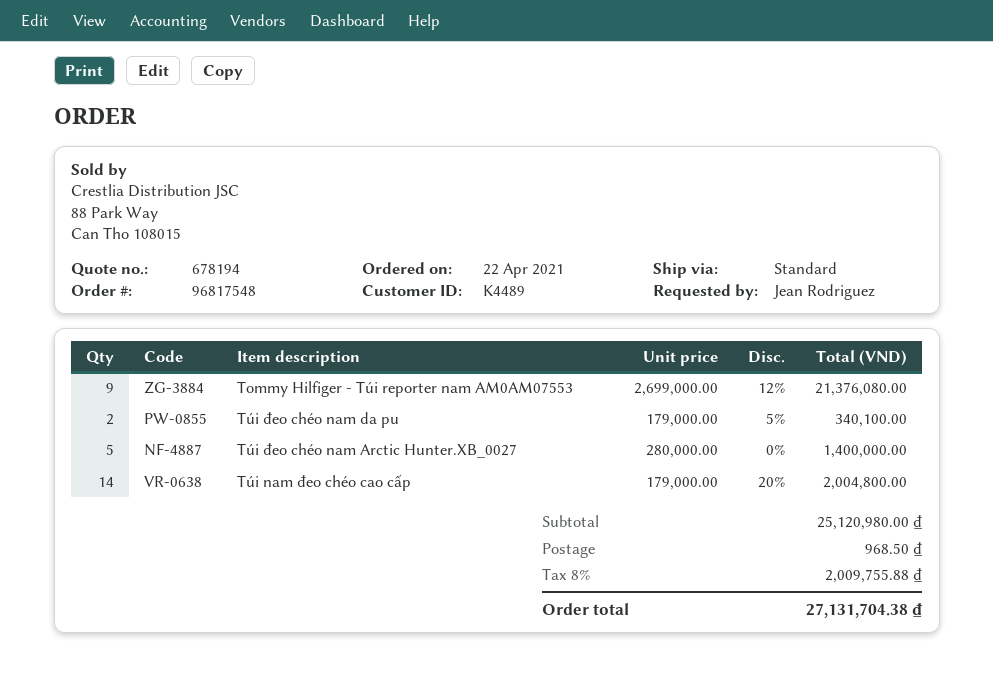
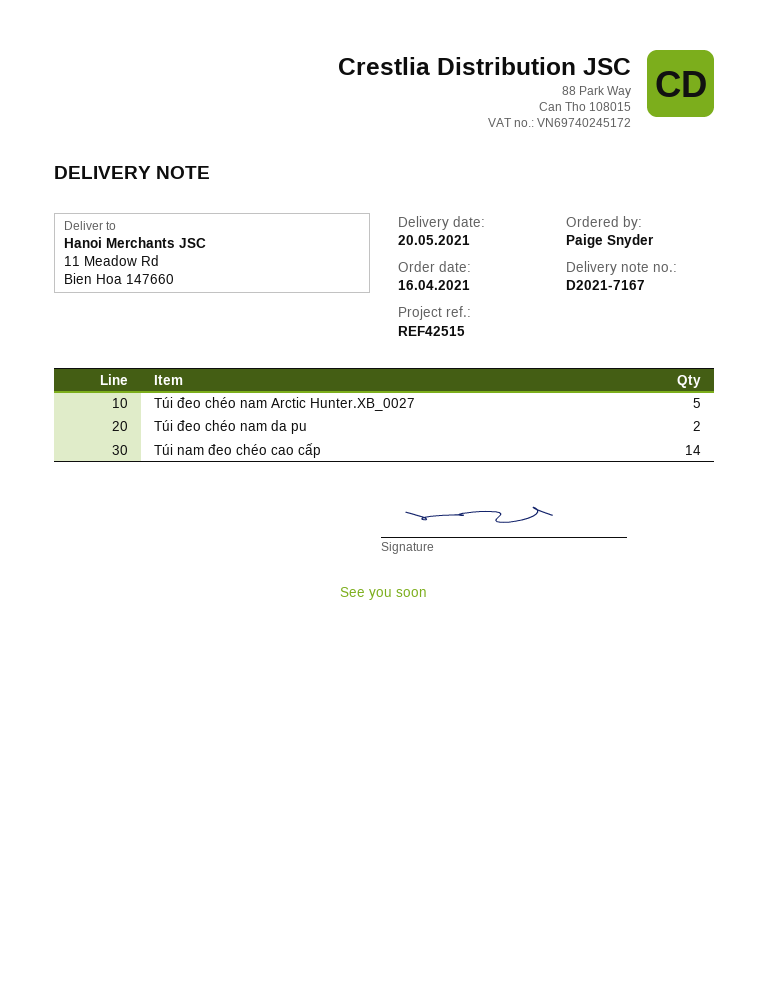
order date: 2021-04-22 -> 2021-04-16
ordered by: Jean Rodriguez -> Paige Snyder
Tommy Hilfiger - Túi reporter nam AM0AM07553: 9 -> none

